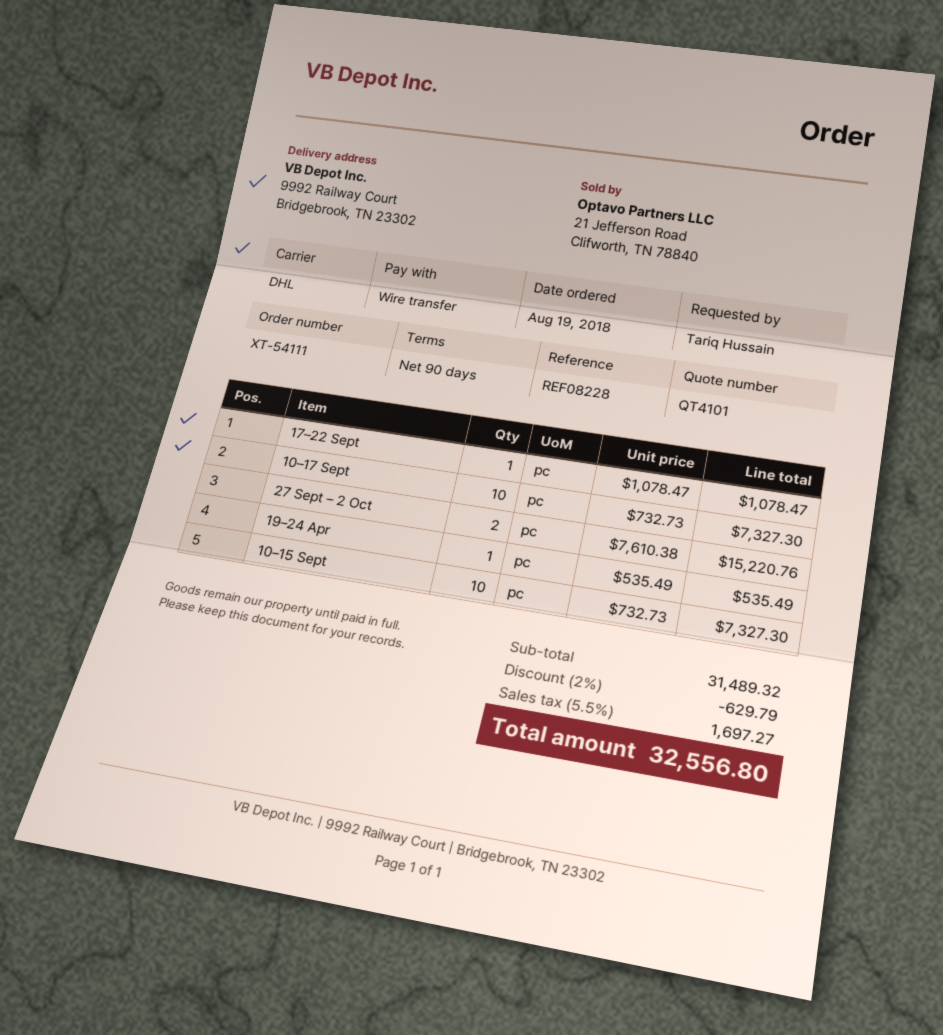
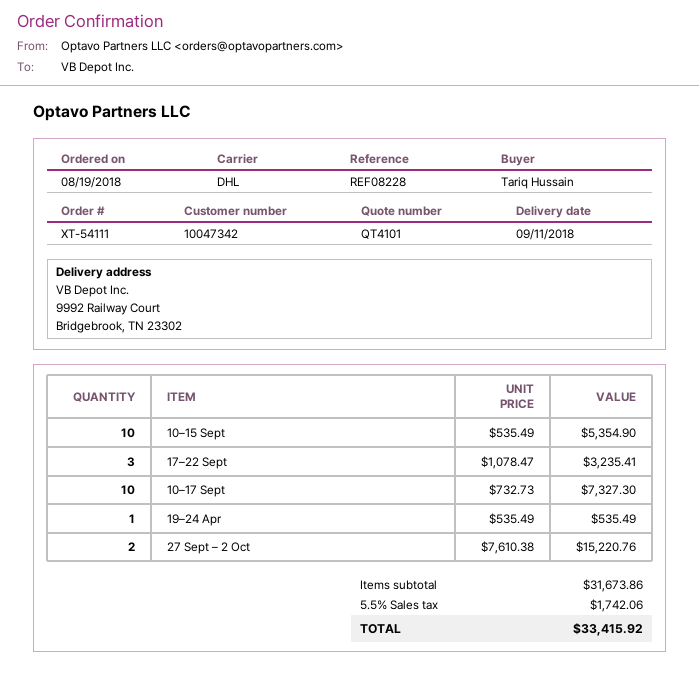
17–22 Sept: 1 x 1078.47 = 1078.47 -> 3 x 1078.47 = 3235.41
10–15 Sept: 10 x 732.73 = 7327.30 -> 10 x 535.49 = 5354.90
subtotal: 31489.32 -> 31673.86
discount: 2% = 629.79 -> none
tax: 5.5% = 1697.27 -> 5.5% = 1742.06
total: 32556.80 -> 33415.92

